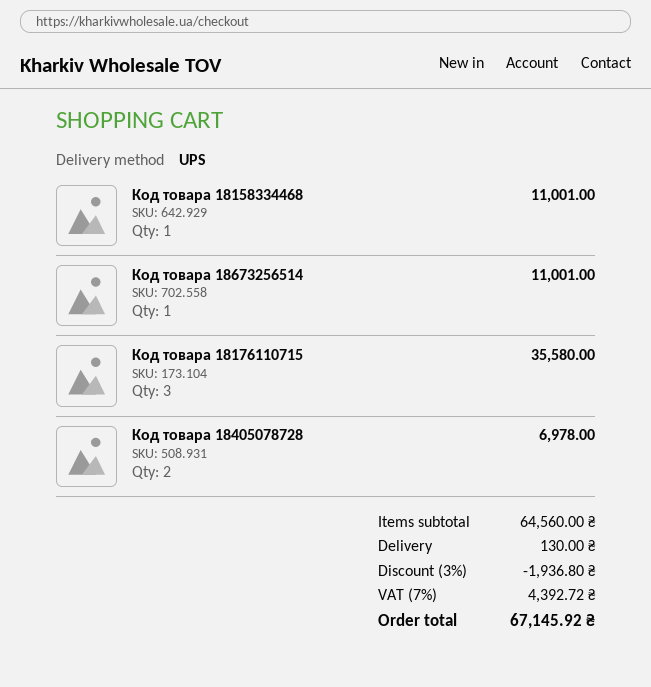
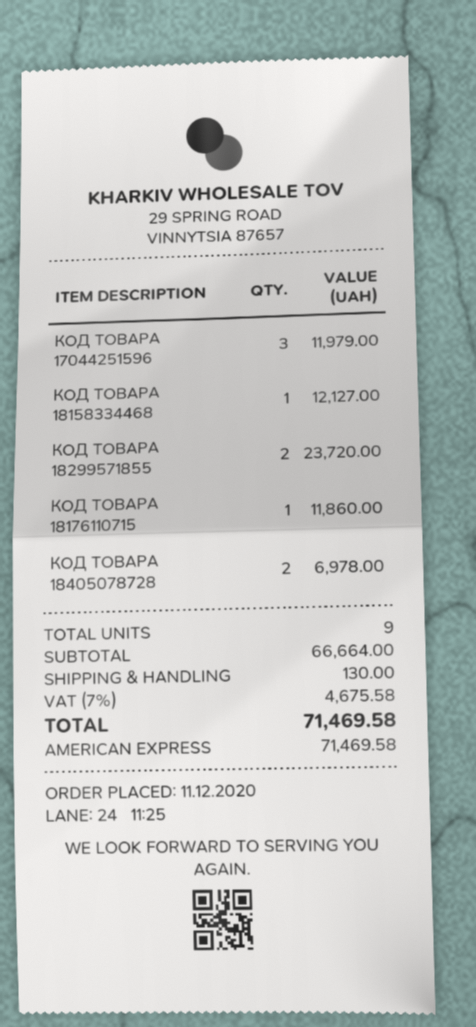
Код товара 18158334468: 1 for 11001.00 -> 1 for 12127.00
Код товара 18673256514: 1 for 11001.00 -> none
Код товара 18176110715: 3 for 35580.00 -> 1 for 11860.00
КОД ТОВАРА 17044251596: none -> 3 for 11979.00
КОД ТОВАРА 18299571855: none -> 2 for 23720.00
subtotal: 64560.00 -> 66664.00
discount: 3% = 1936.80 -> none
tax: 7% = 4392.72 -> 7% = 4675.58
total: 67145.92 -> 71469.58

